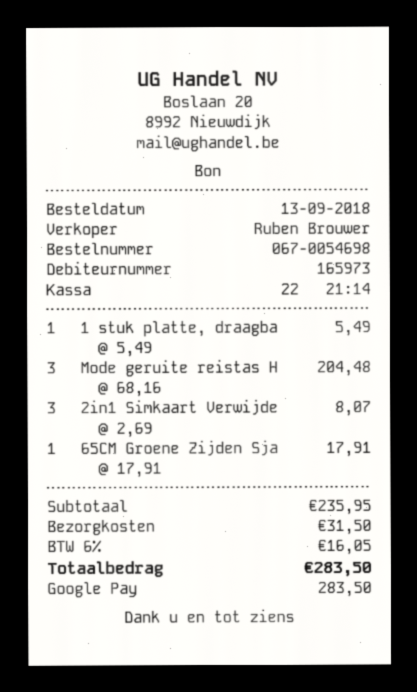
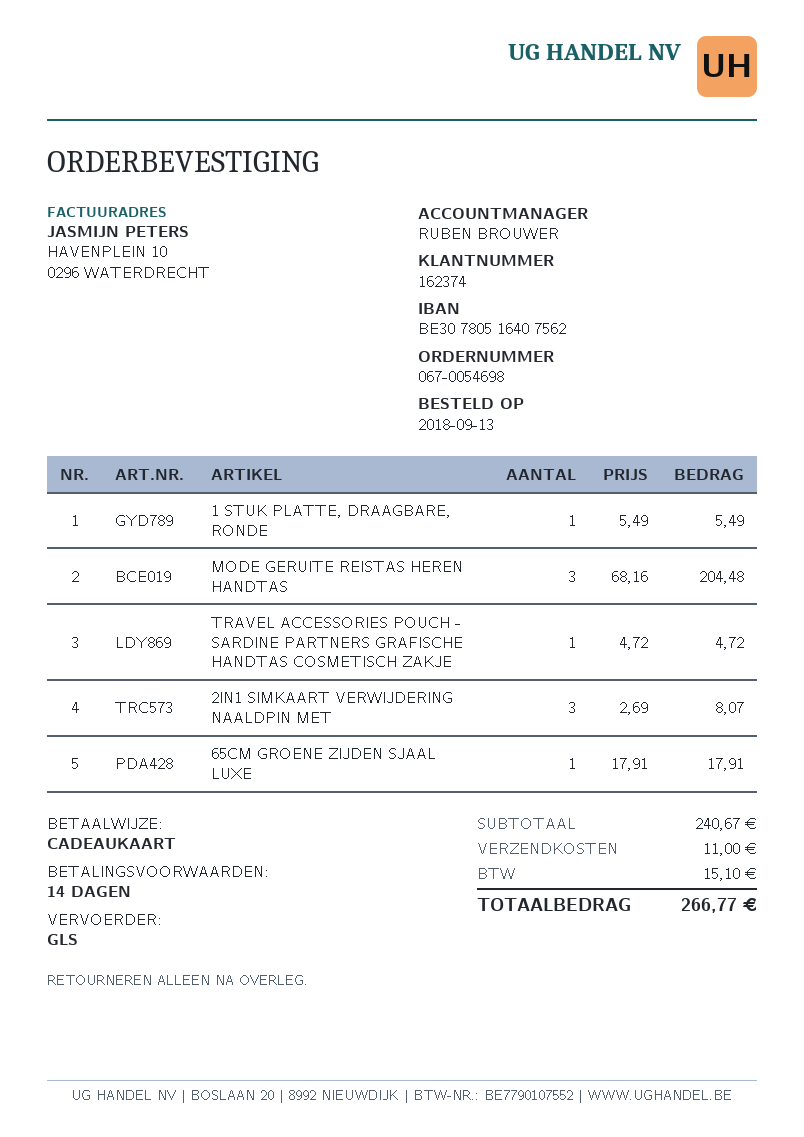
customer number: 165973 -> 162374
payment method: Google Pay -> gift card
TRAVEL ACCESSORIES POUCH - SARDINE PARTNERS GRAFISCHE HANDTAS COSMETISCH ZAKJE: none -> 1 x 4.72 = 4.72
subtotal: 235.95 -> 240.67
shipping: 31.50 -> 11.00
tax: 16.05 -> 15.10
total: 283.50 -> 266.77

